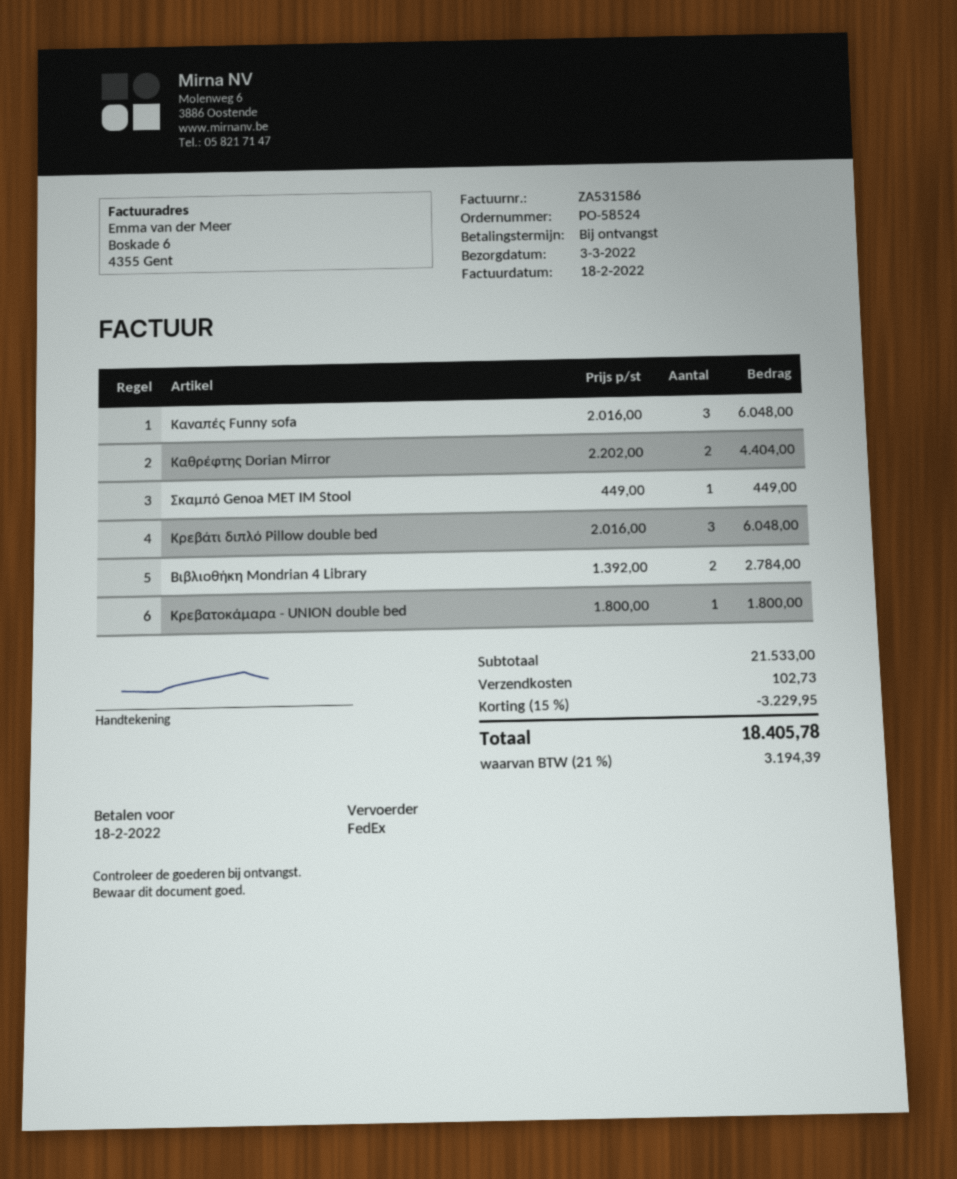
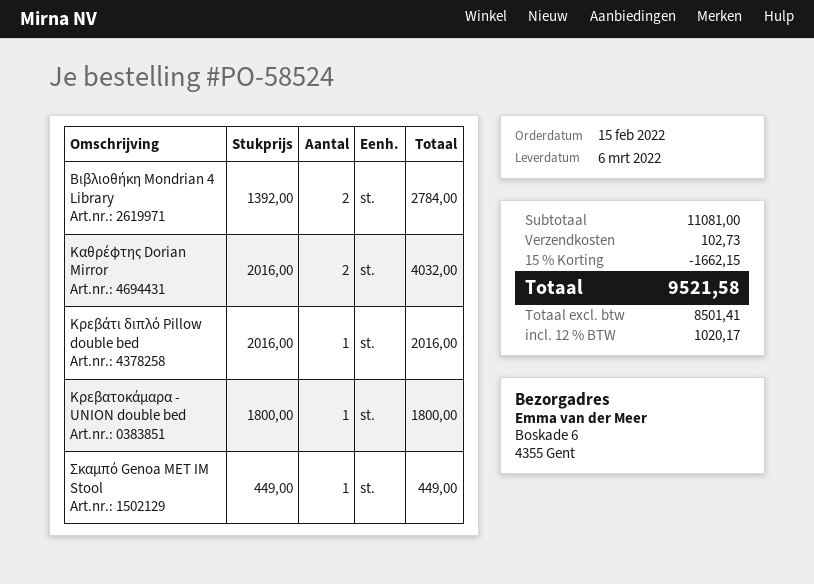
delivery date: 2022-03-03 -> 2022-03-06
Καναπές Funny sofa: 3 x 2016.00 = 6048.00 -> none
Καθρέφτης Dorian Mirror: 2 x 2202.00 = 4404.00 -> 2 x 2016.00 = 4032.00
Κρεβάτι διπλό Pillow double bed: 3 x 2016.00 = 6048.00 -> 1 x 2016.00 = 2016.00
subtotal: 21533.00 -> 11081.00
discount: 15% = 3229.95 -> 15% = 1662.15
tax: 21% = 3194.39 -> 12% = 1020.17
total: 18405.78 -> 9521.58

